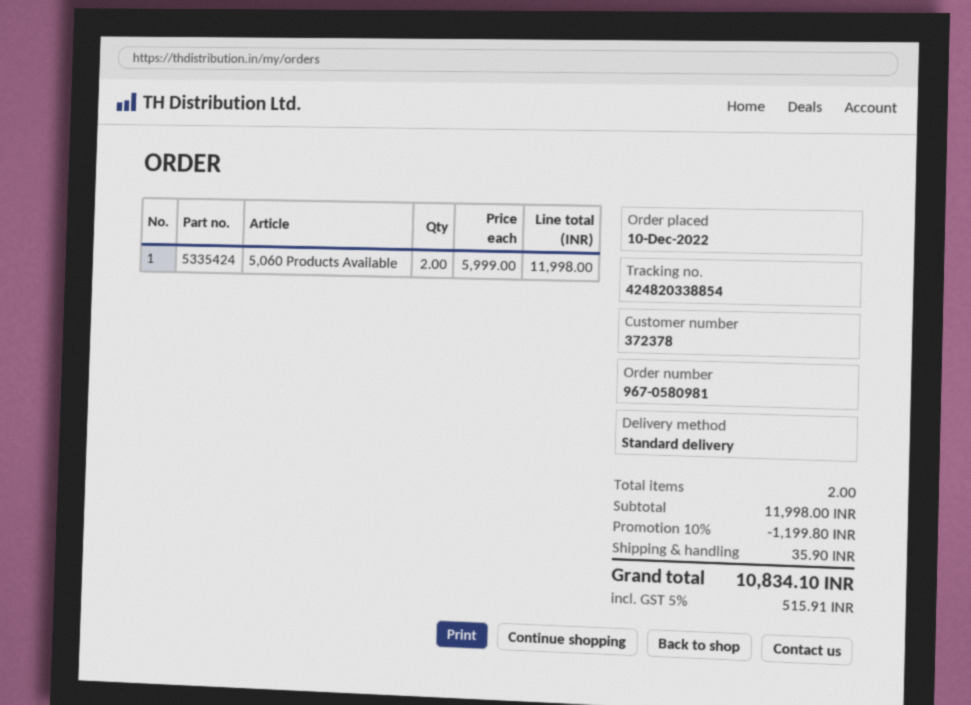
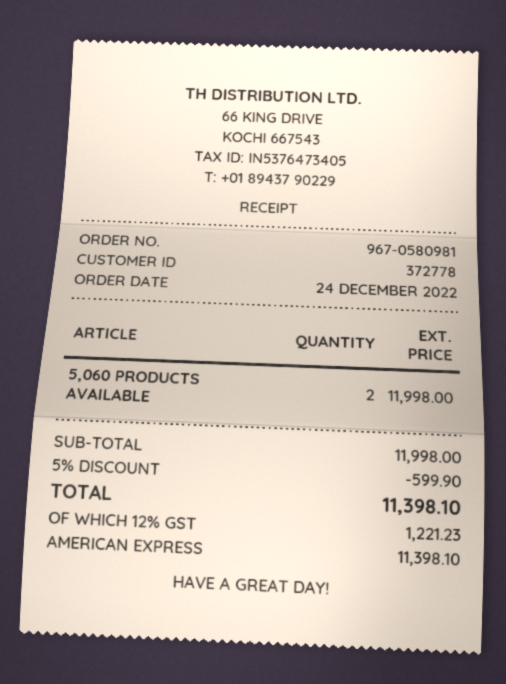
order date: 2022-12-10 -> 2022-12-24
customer number: 372378 -> 372778
discount: 10% = 1199.80 -> 5% = 599.90
shipping: 35.90 -> none
tax: 5% = 515.91 -> 12% = 1221.23
total: 10834.10 -> 11398.10

